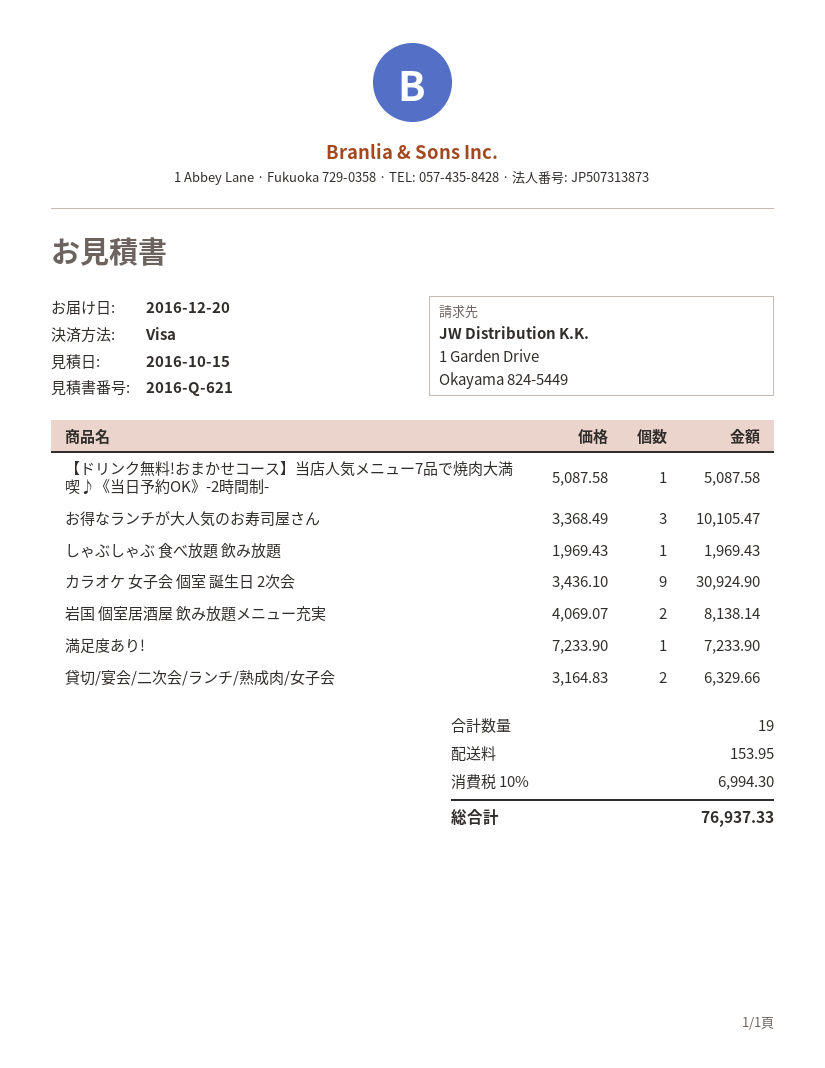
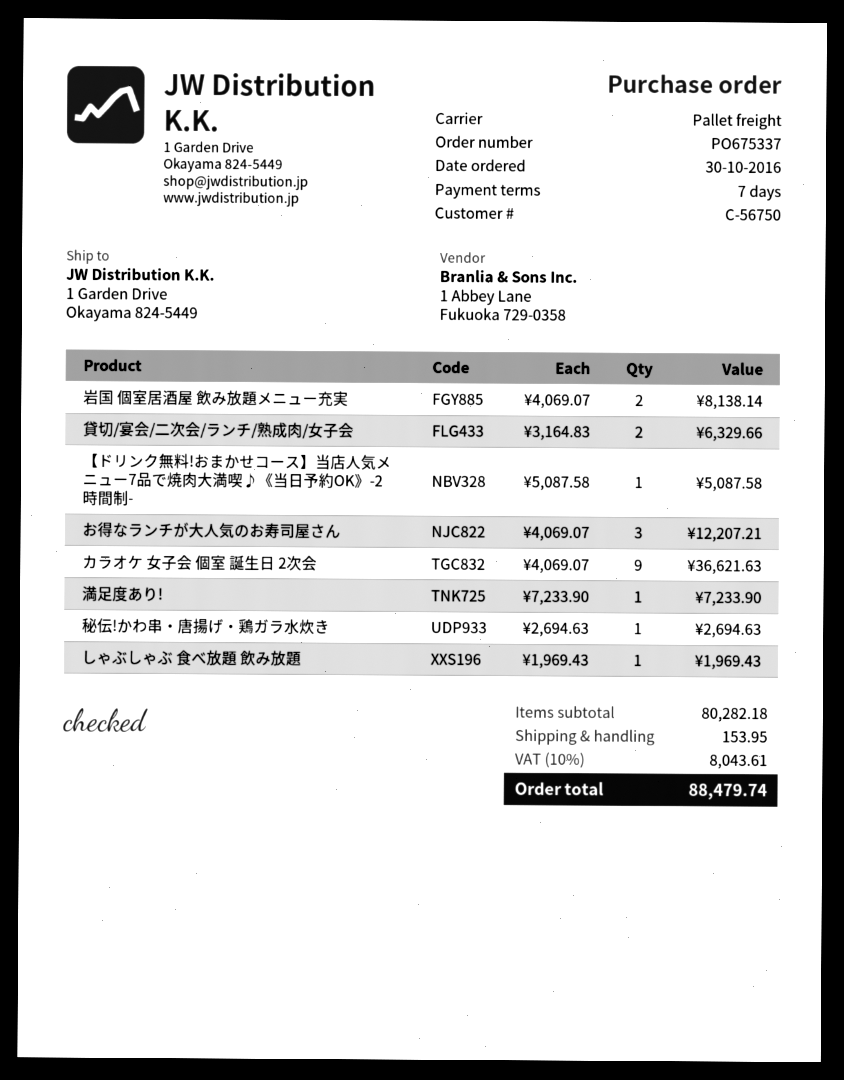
お得なランチが大人気のお寿司屋さん: 3 x 3368.49 = 10105.47 -> 3 x 4069.07 = 12207.21
カラオケ 女子会 個室 誕生日 2次会: 9 x 3436.10 = 30924.90 -> 9 x 4069.07 = 36621.63
秘伝!かわ串・唐揚げ・鶏ガラ水炊き: none -> 1 x 2694.63 = 2694.63
tax: 10% = 6994.30 -> 10% = 8043.61
total: 76937.33 -> 88479.74

